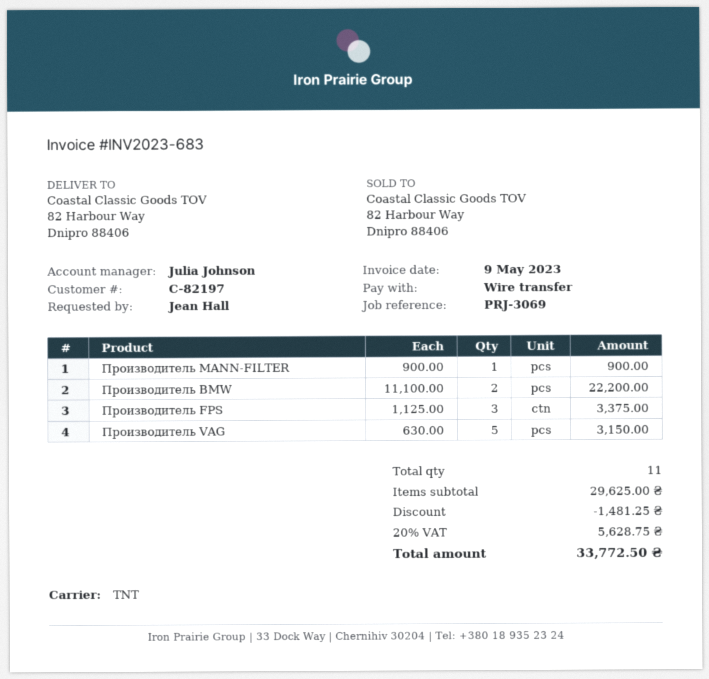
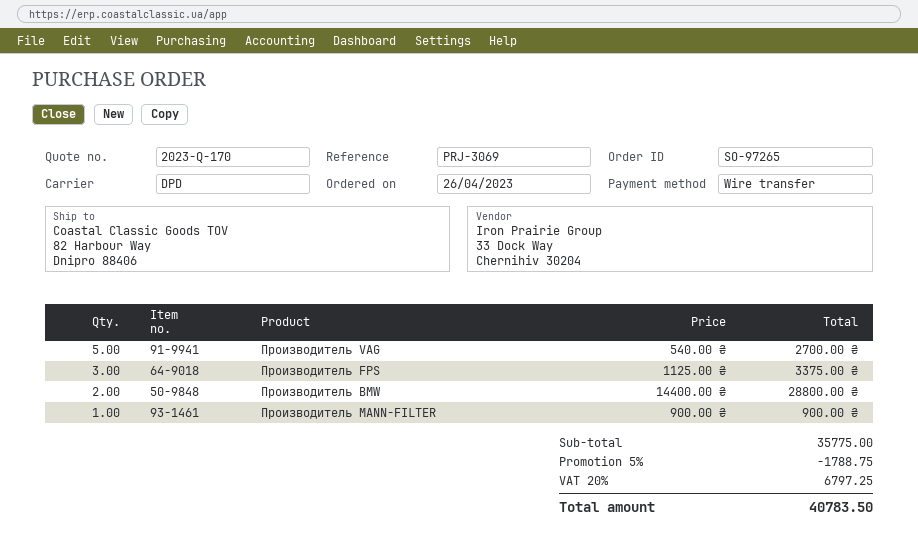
shipping method: TNT -> DPD
Производитель BMW: 2 x 11100.00 = 22200.00 -> 2 x 14400.00 = 28800.00
Производитель VAG: 5 x 630.00 = 3150.00 -> 5 x 540.00 = 2700.00
subtotal: 29625.00 -> 35775.00
discount: 1481.25 -> 1788.75
tax: 20% = 5628.75 -> 20% = 6797.25
total: 33772.50 -> 40783.50

